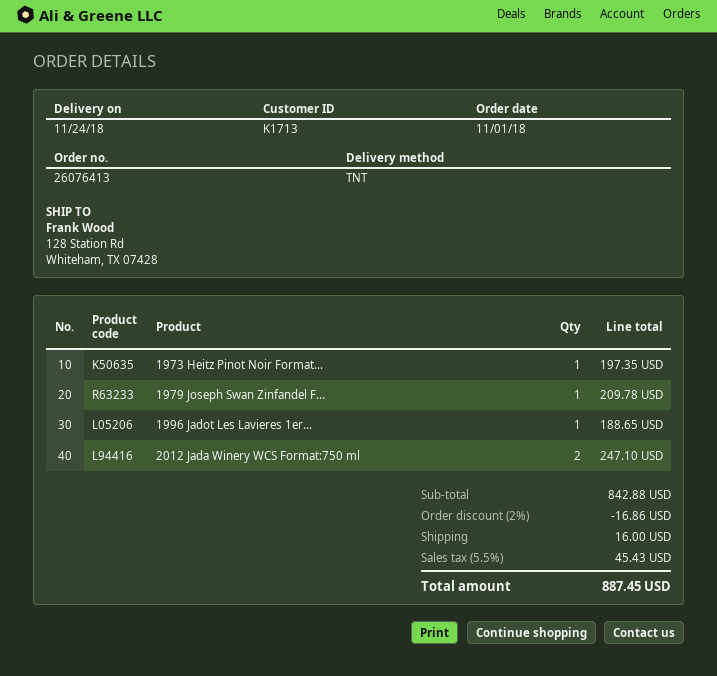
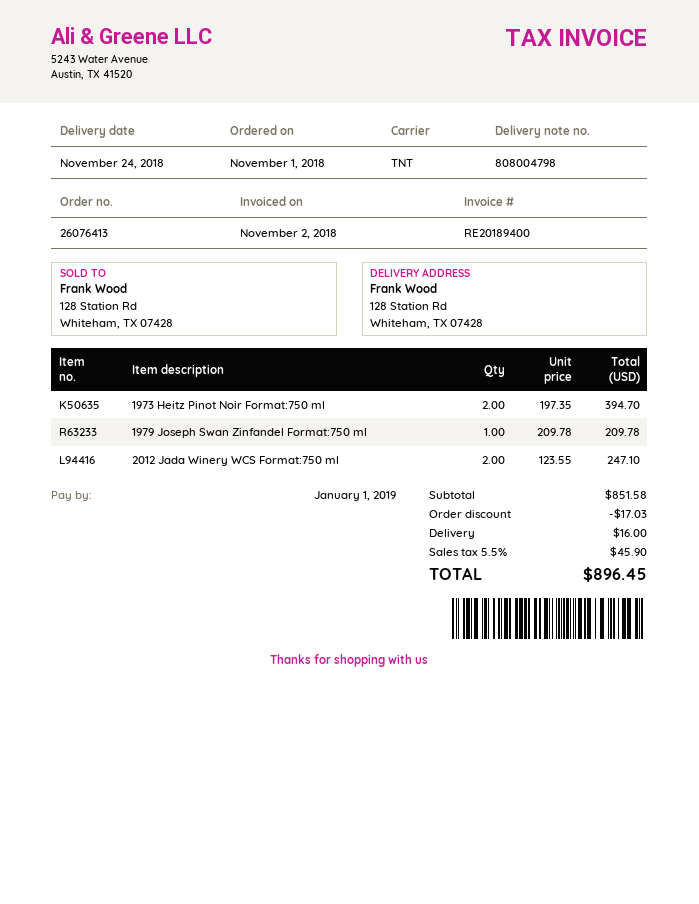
1973 Heitz Pinot Noir Format...: 1 for 197.35 -> 2 for 394.70
1996 Jadot Les Lavieres 1er...: 1 for 188.65 -> none
subtotal: 842.88 -> 851.58
discount: 16.86 -> 17.03
tax: 5.5% = 45.43 -> 5.5% = 45.90
total: 887.45 -> 896.45

